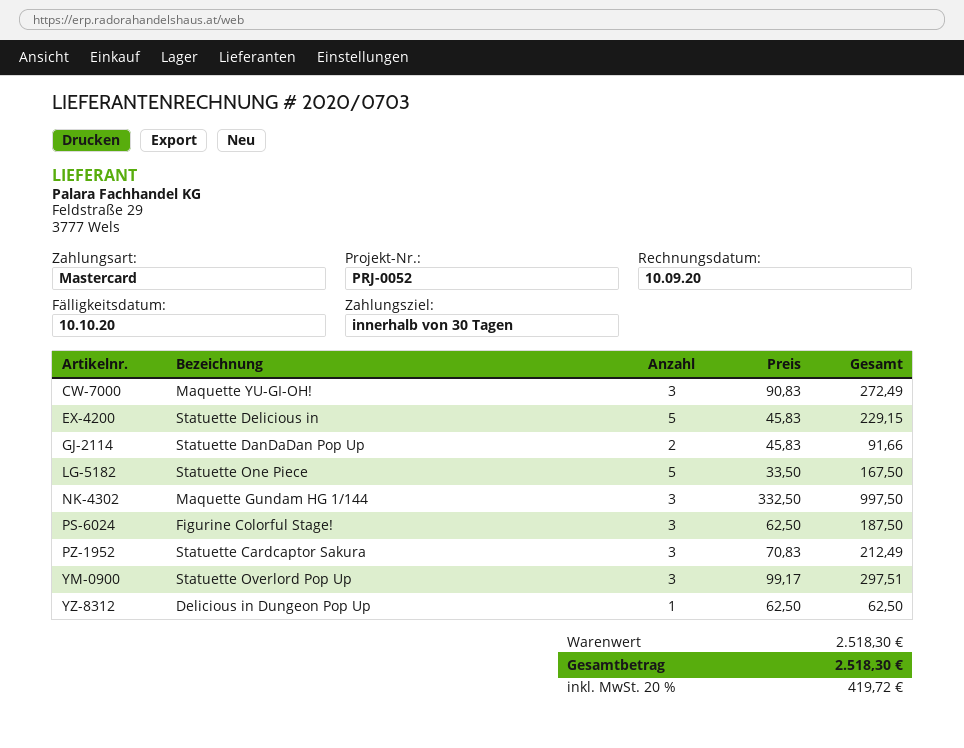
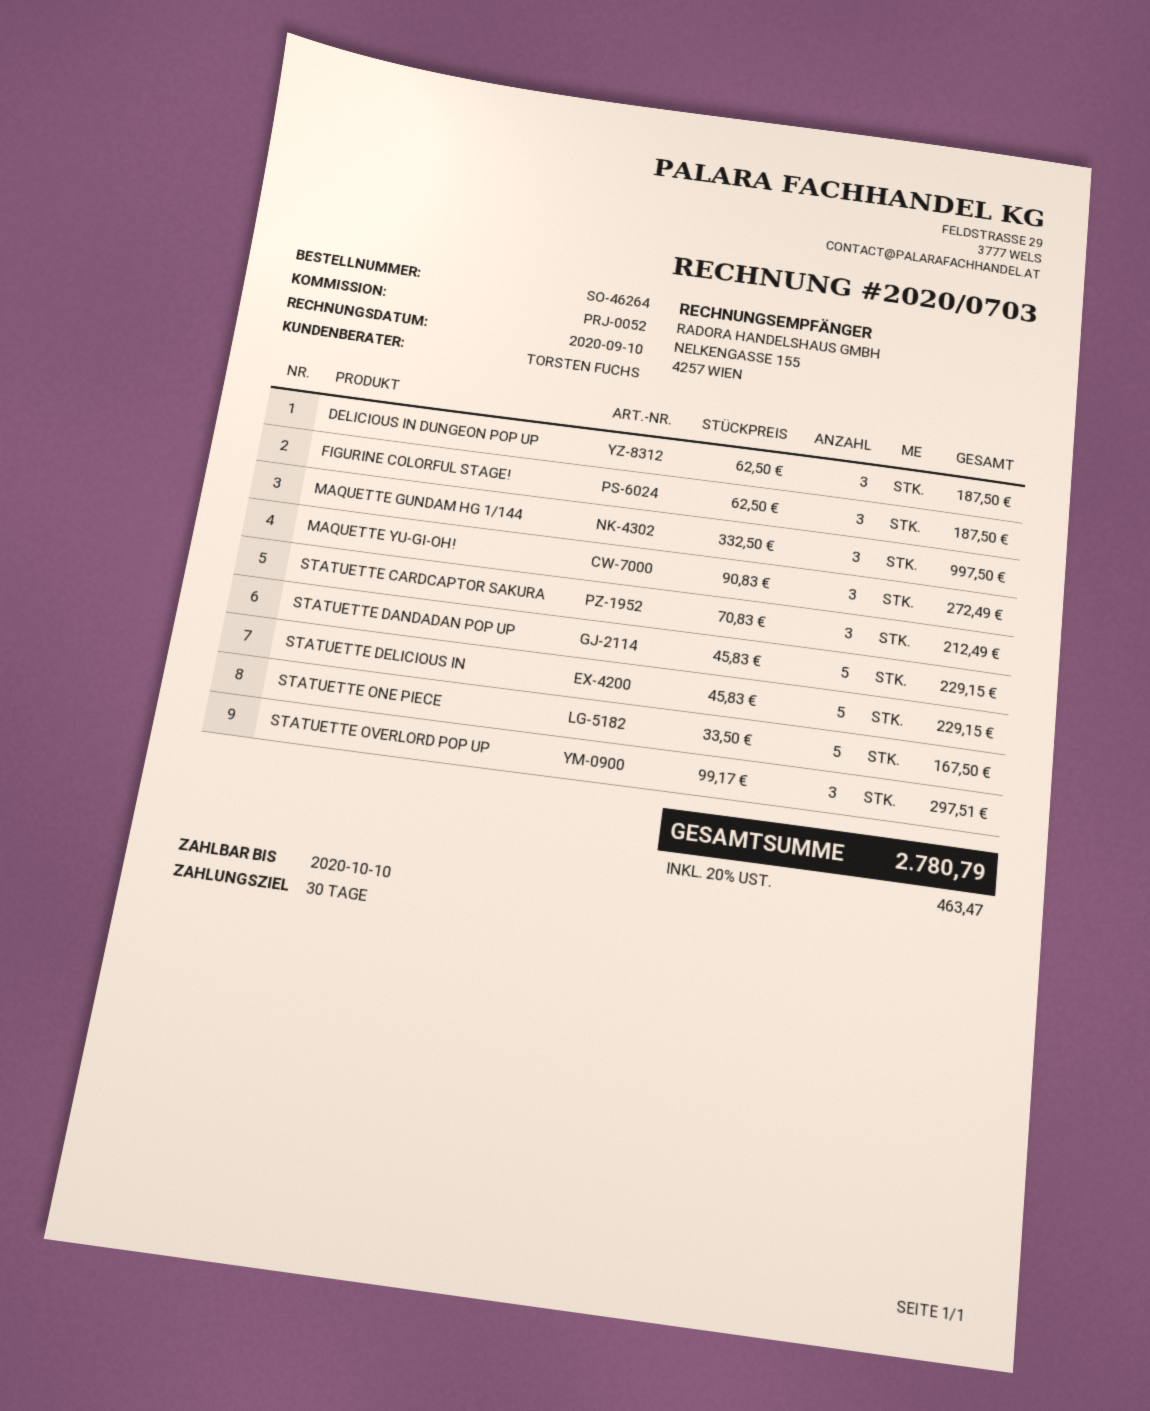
Statuette DanDaDan Pop Up: 2 x 45.83 = 91.66 -> 5 x 45.83 = 229.15
Delicious in Dungeon Pop Up: 1 x 62.50 = 62.50 -> 3 x 62.50 = 187.50
tax: 20% = 419.72 -> 20% = 463.47
total: 2518.30 -> 2780.79

